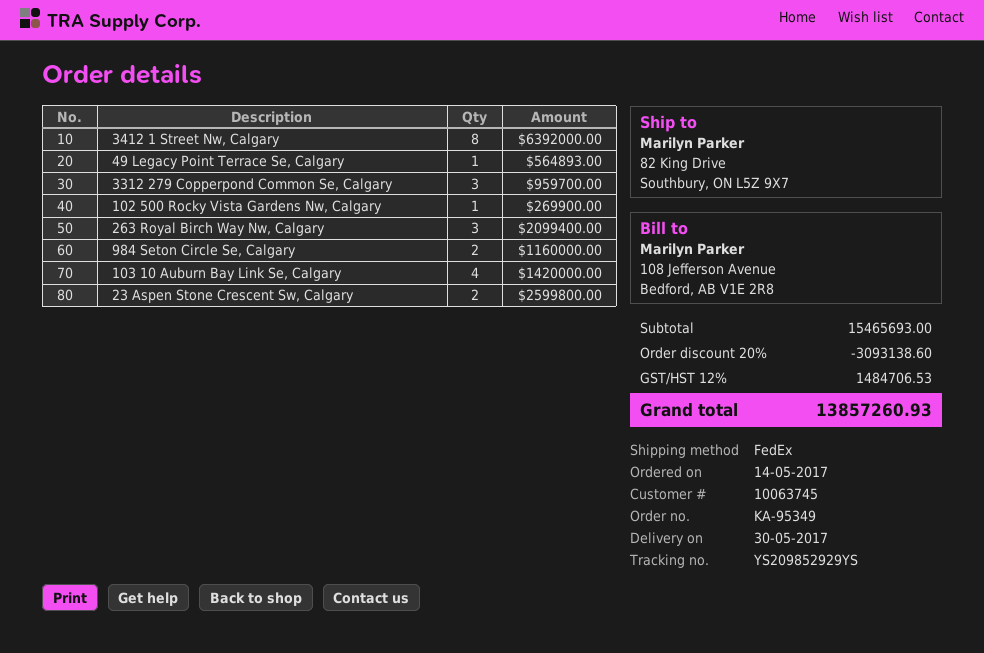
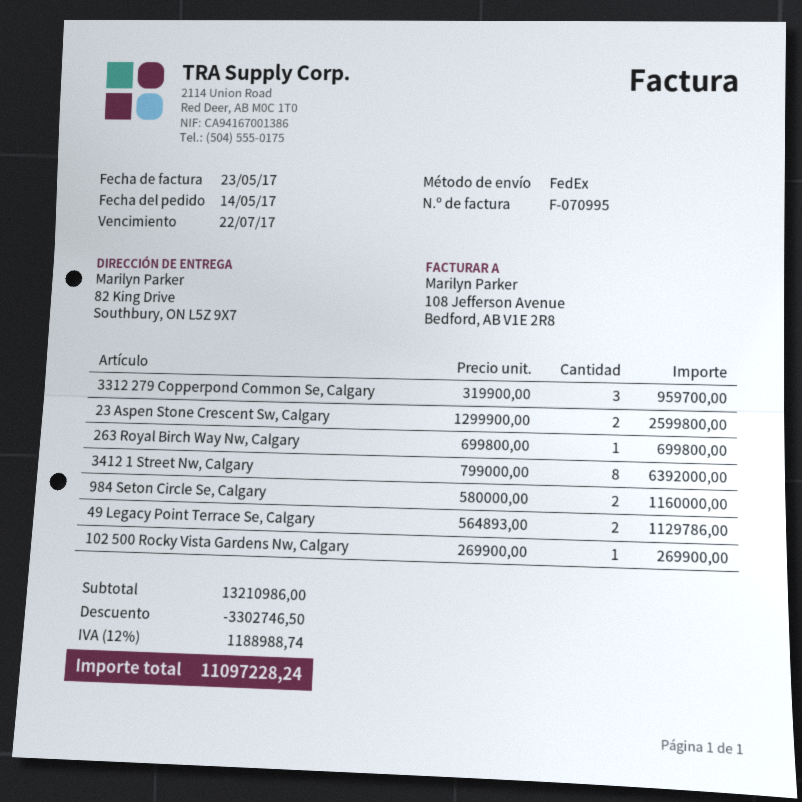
49 Legacy Point Terrace Se, Calgary: 1 for 564893.00 -> 2 for 1129786.00
263 Royal Birch Way Nw, Calgary: 3 for 2099400.00 -> 1 for 699800.00
103 10 Auburn Bay Link Se, Calgary: 4 for 1420000.00 -> none
subtotal: 15465693.00 -> 13210986.00
discount: 3093138.60 -> 3302746.50
tax: 12% = 1484706.53 -> 12% = 1188988.74
total: 13857260.93 -> 11097228.24

